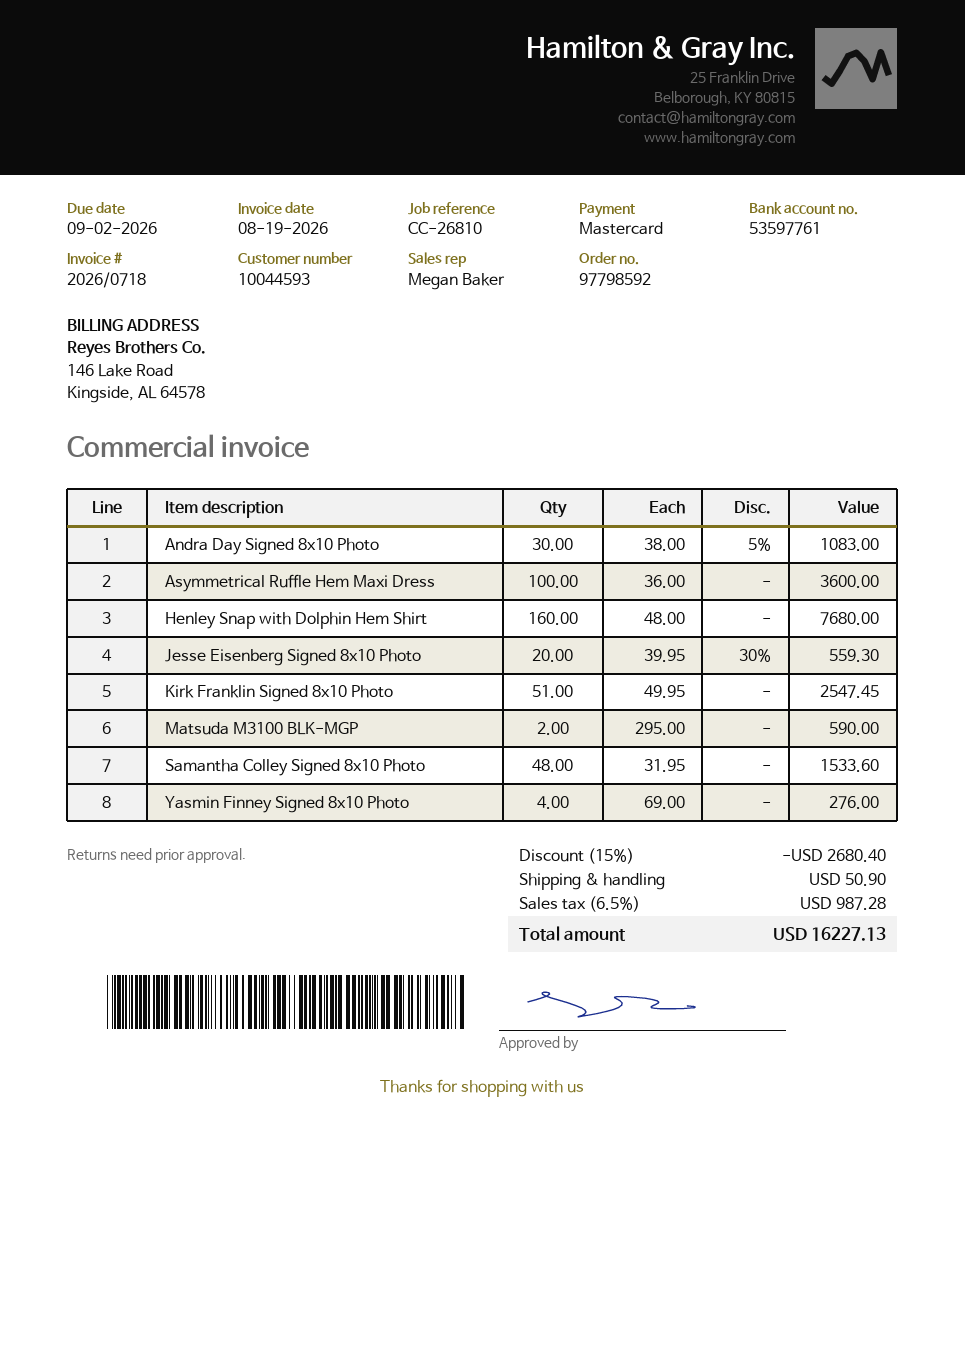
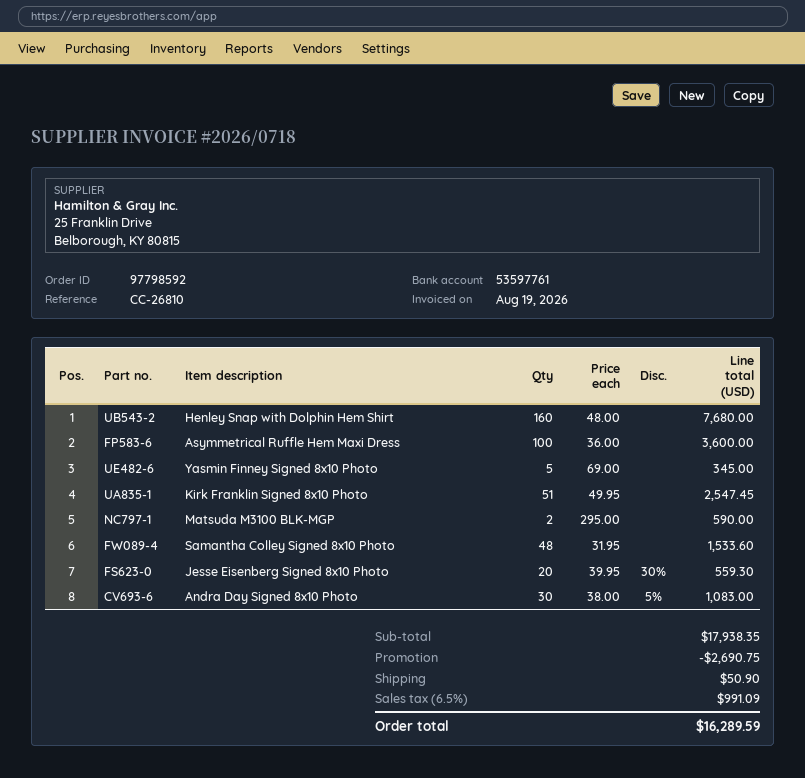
Yasmin Finney Signed 8x10 Photo: 4 x 69.00 = 276.00 -> 5 x 69.00 = 345.00
discount: 2680.40 -> 2690.75
tax: 6.5% = 987.28 -> 6.5% = 991.09
total: 16227.13 -> 16289.59

